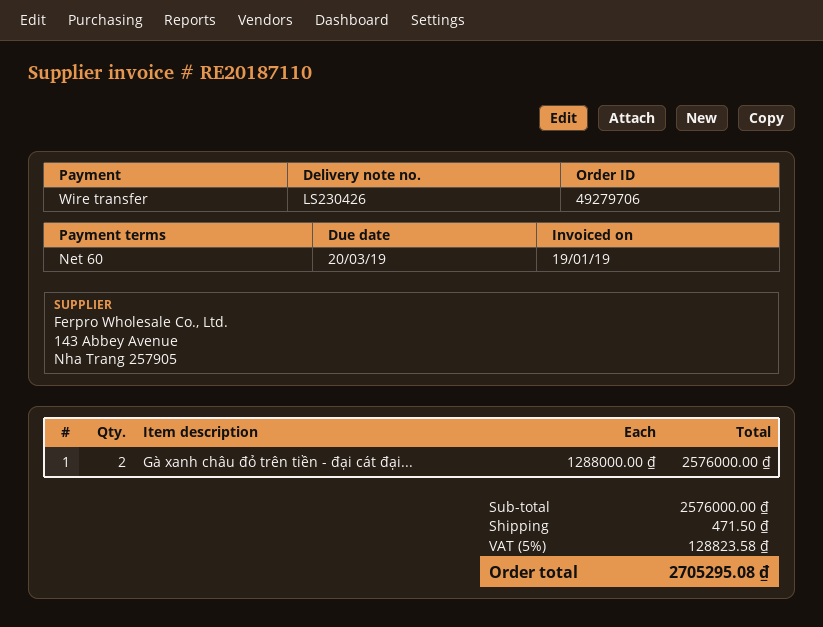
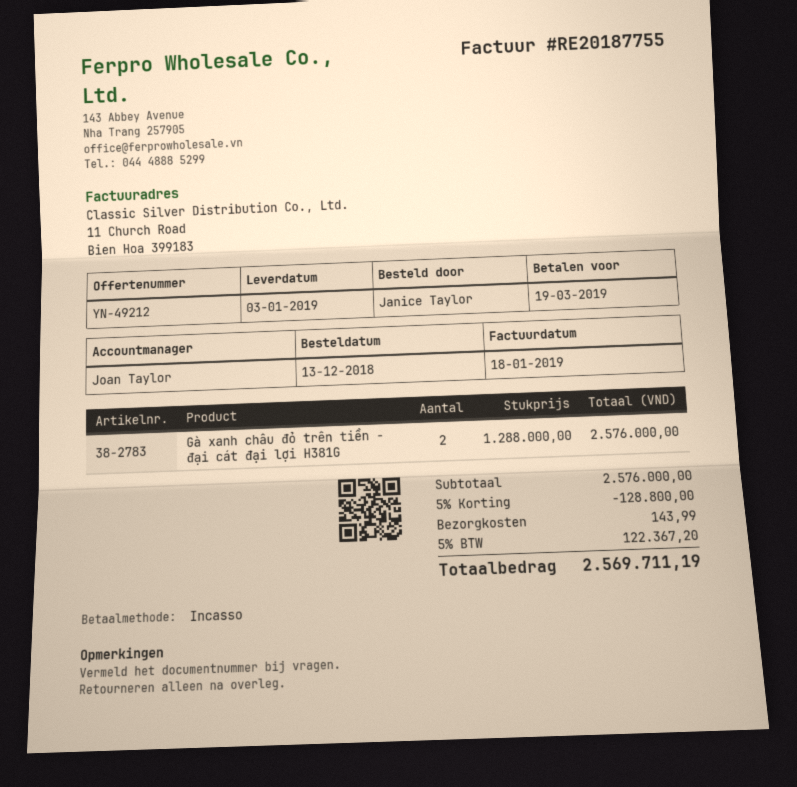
invoice number: RE20187110 -> RE20187755
invoice date: 2019-01-19 -> 2019-01-18
due date: 2019-03-20 -> 2019-03-19
payment method: bank transfer -> direct debit
discount: none -> 5% = 128800.00
shipping: 471.50 -> 143.99
tax: 5% = 128823.58 -> 5% = 122367.20
total: 2705295.08 -> 2569711.19

